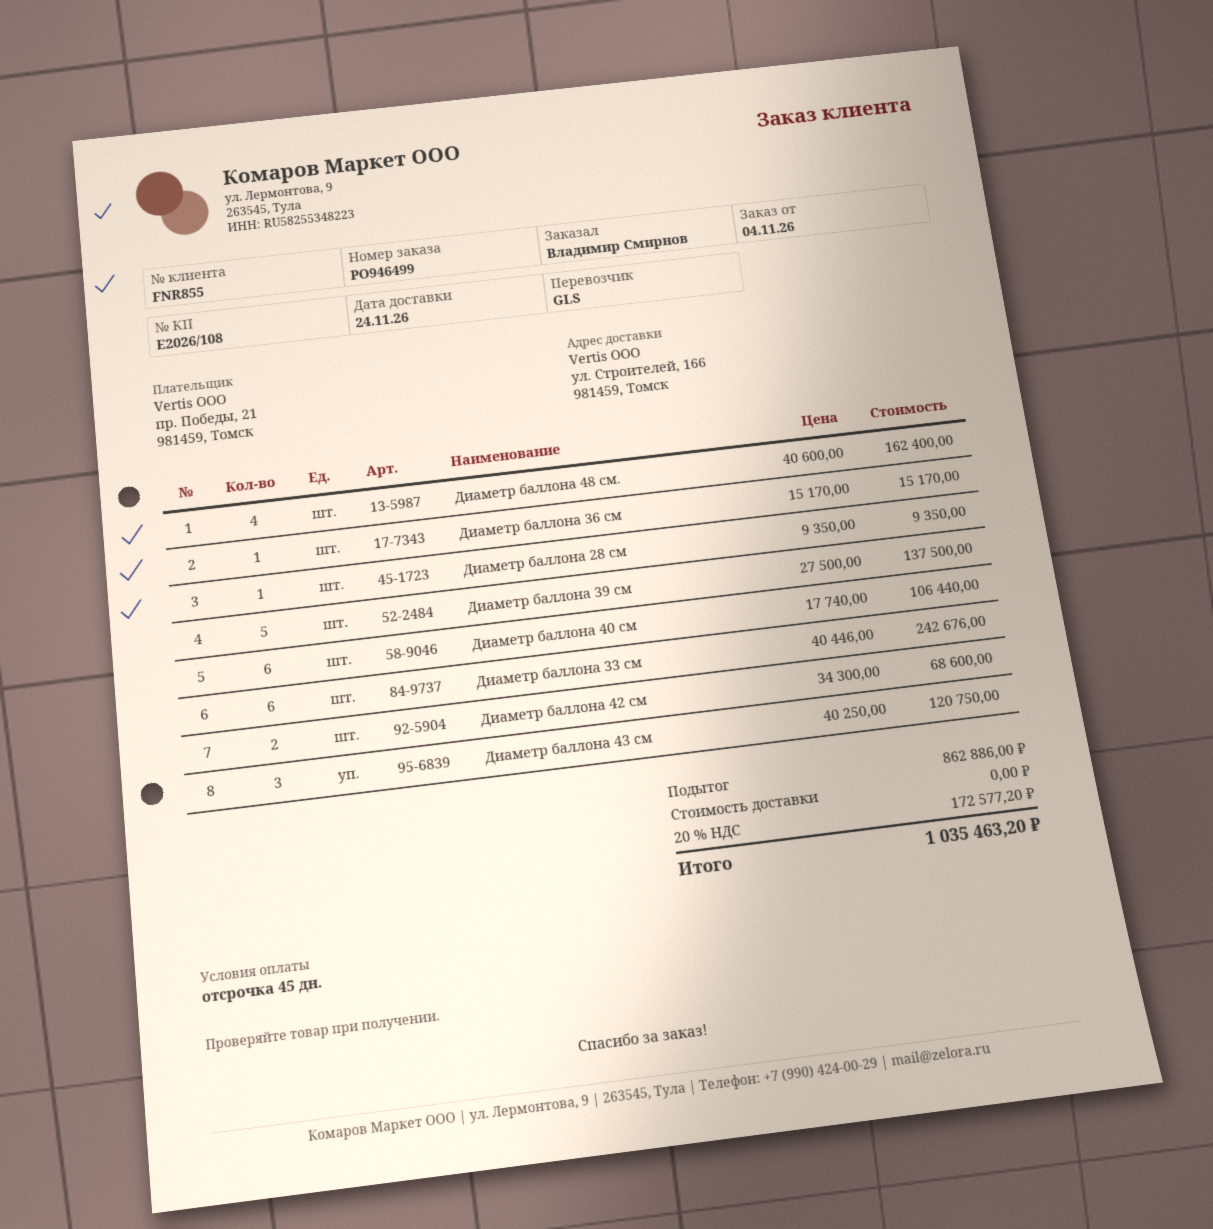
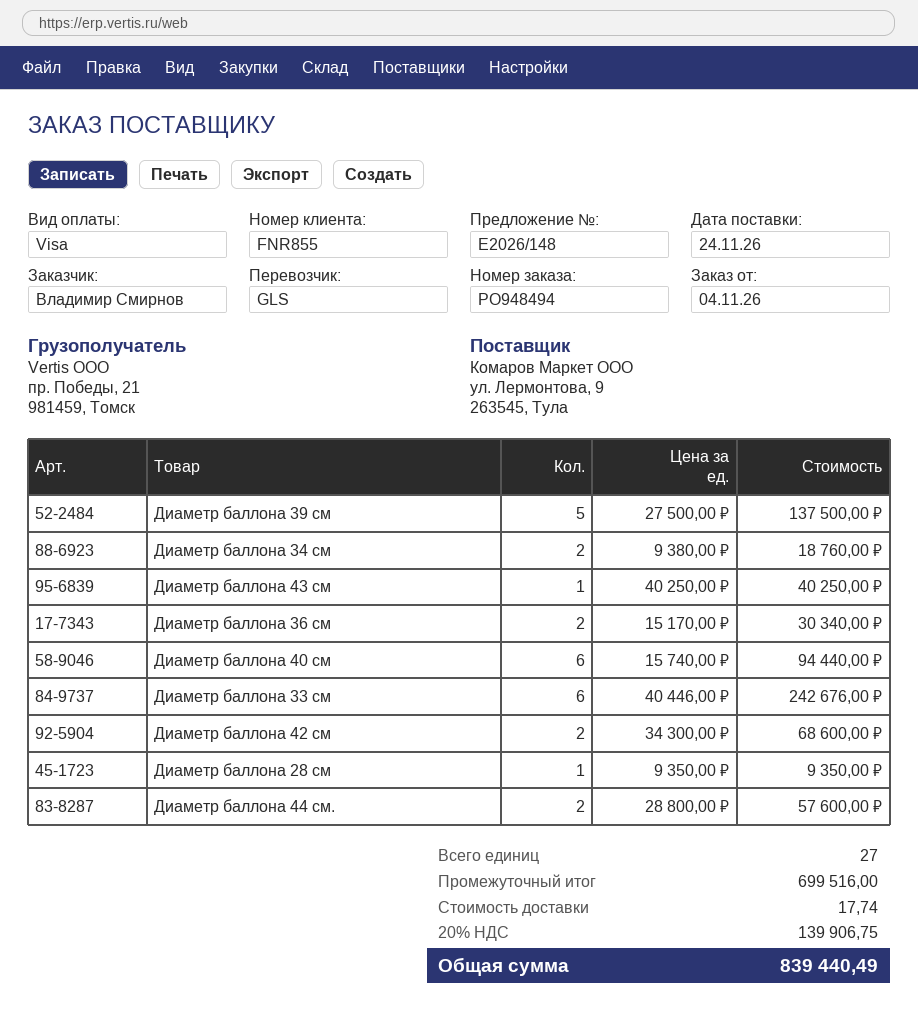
quote number: E2026/108 -> E2026/148
order number: PO946499 -> PO948494
ship to: ул. Строителей, 166, 981459, Томск -> пр. Победы, 21, 981459, Томск
Диаметр баллона 48 см.: 4 x 40600.00 = 162400.00 -> none
Диаметр баллона 36 см: 1 x 15170.00 = 15170.00 -> 2 x 15170.00 = 30340.00
Диаметр баллона 40 см: 6 x 17740.00 = 106440.00 -> 6 x 15740.00 = 94440.00
Диаметр баллона 43 см: 3 x 40250.00 = 120750.00 -> 1 x 40250.00 = 40250.00
Диаметр баллона 34 см: none -> 2 x 9380.00 = 18760.00
Диаметр баллона 44 см.: none -> 2 x 28800.00 = 57600.00
subtotal: 862886.00 -> 699516.00
shipping: 0.00 -> 17.74
tax: 20% = 172577.20 -> 20% = 139906.75
total: 1035463.20 -> 839440.49

